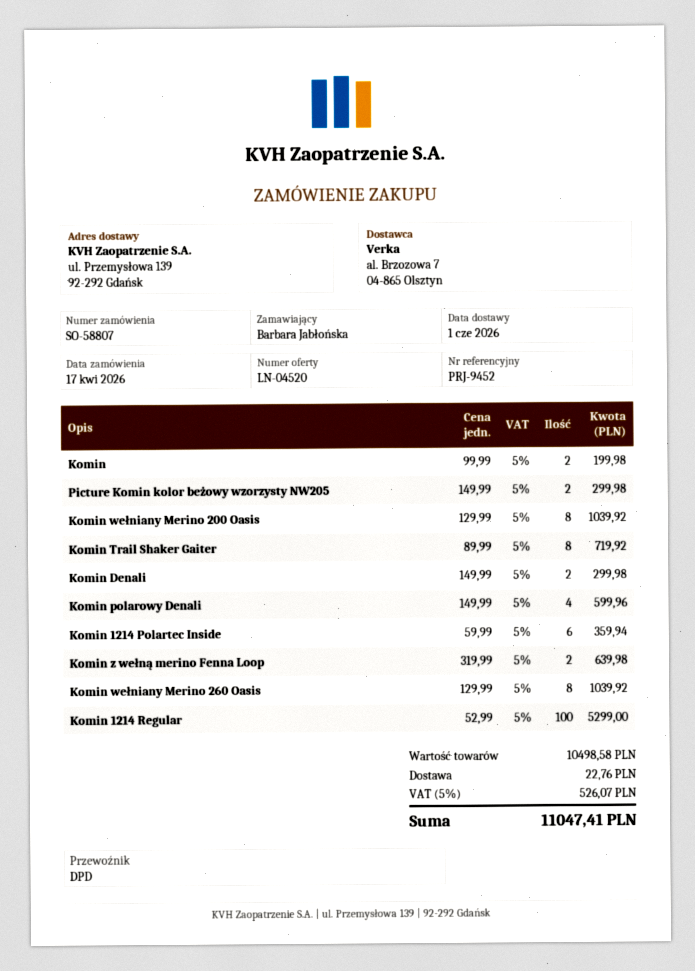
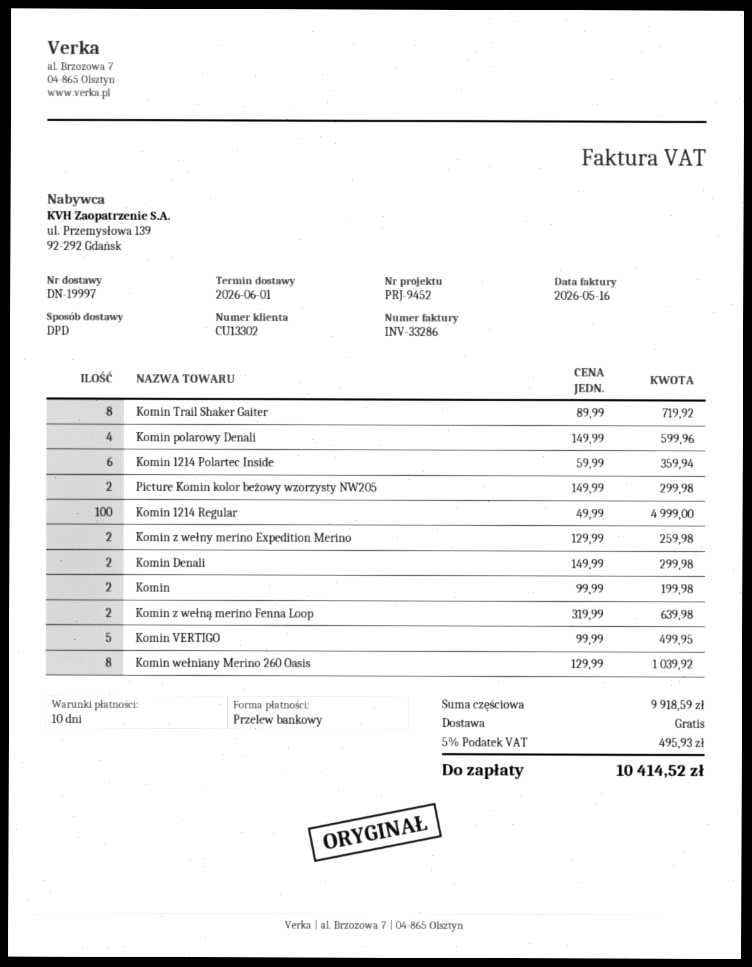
Komin wełniany Merino 200 Oasis: 8 x 129.99 = 1039.92 -> none
Komin 1214 Regular: 100 x 52.99 = 5299.00 -> 100 x 49.99 = 4999.00
Komin z wełny merino Expedition Merino: none -> 2 x 129.99 = 259.98
Komin VERTIGO: none -> 5 x 99.99 = 499.95
subtotal: 10498.58 -> 9918.59
shipping: 22.76 -> 0.00
tax: 5% = 526.07 -> 5% = 495.93
total: 11047.41 -> 10414.52

